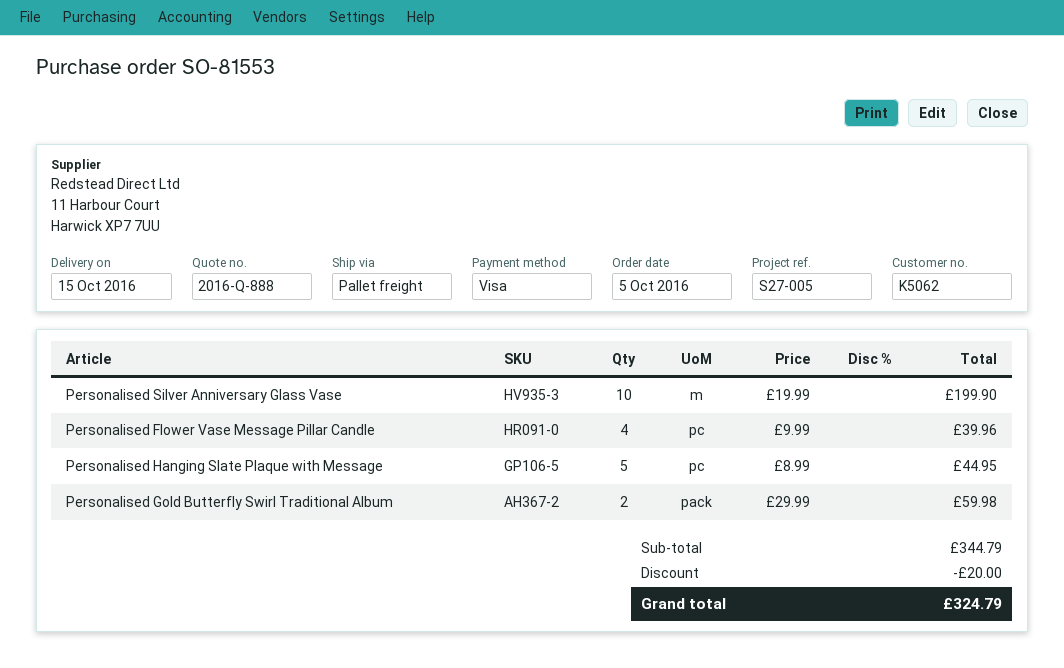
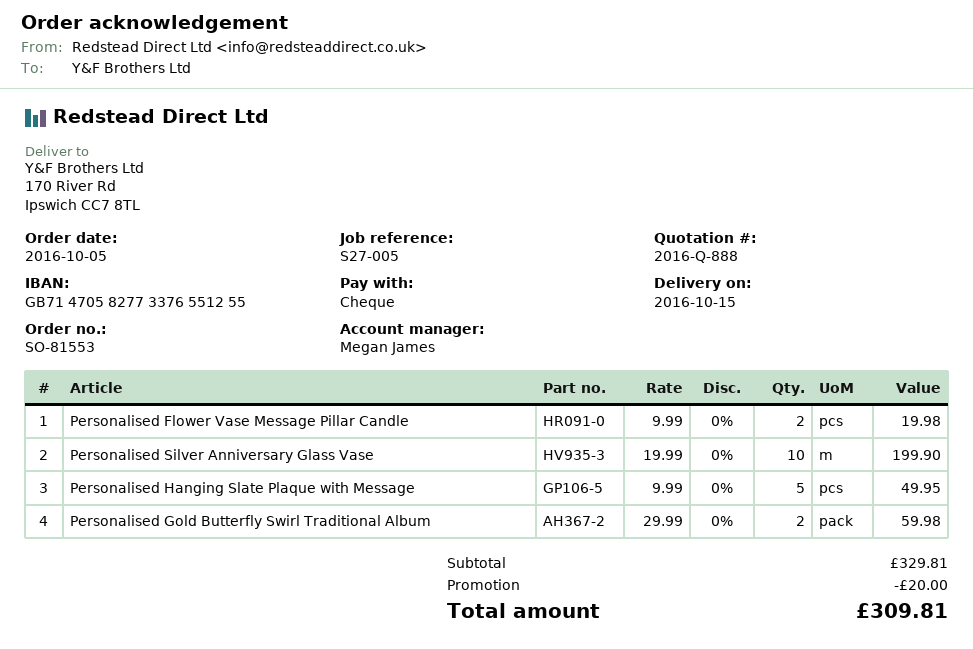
payment method: Visa -> cheque
Personalised Flower Vase Message Pillar Candle: 4 x 9.99 = 39.96 -> 2 x 9.99 = 19.98
Personalised Hanging Slate Plaque with Message: 5 x 8.99 = 44.95 -> 5 x 9.99 = 49.95
subtotal: 344.79 -> 329.81
total: 324.79 -> 309.81

